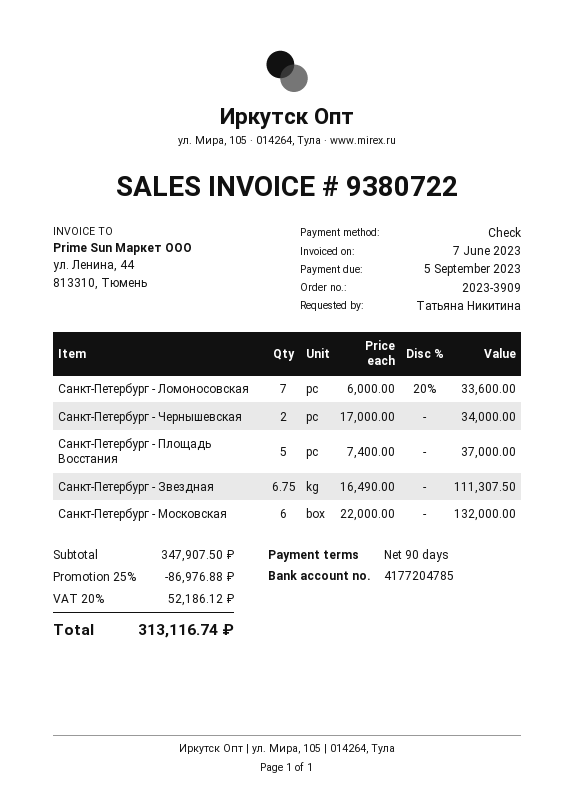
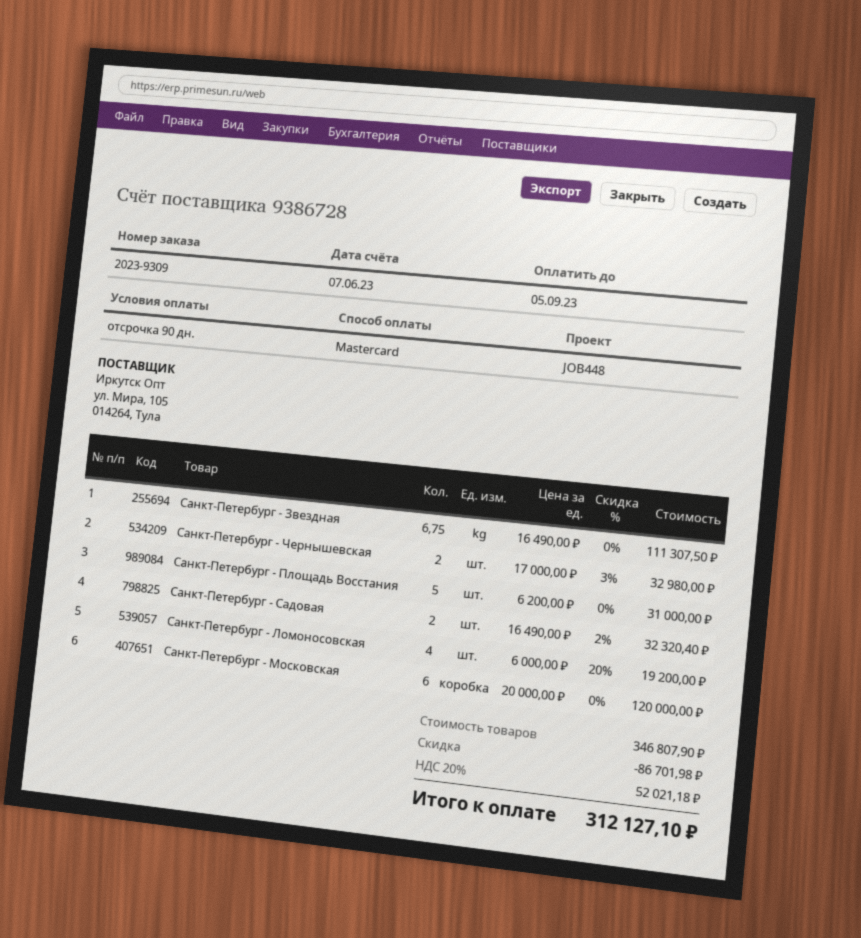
order number: 2023-3909 -> 2023-9309
invoice number: 9380722 -> 9386728
payment method: cheque -> Mastercard
Санкт-Петербург - Ломоносовская: 7 x 6000.00 - 20% = 33600.00 -> 4 x 6000.00 - 20% = 19200.00
Санкт-Петербург - Чернышевская: 2 x 17000.00 = 34000.00 -> 2 x 17000.00 - 3% = 32980.00
Санкт-Петербург - Площадь Восстания: 5 x 7400.00 = 37000.00 -> 5 x 6200.00 = 31000.00
Санкт-Петербург - Московская: 6 x 22000.00 = 132000.00 -> 6 x 20000.00 = 120000.00
Санкт-Петербург - Садовая: none -> 2 x 16490.00 - 2% = 32320.40
subtotal: 347907.50 -> 346807.90
discount: 86976.88 -> 86701.98
tax: 20% = 52186.12 -> 20% = 52021.18
total: 313116.74 -> 312127.10

